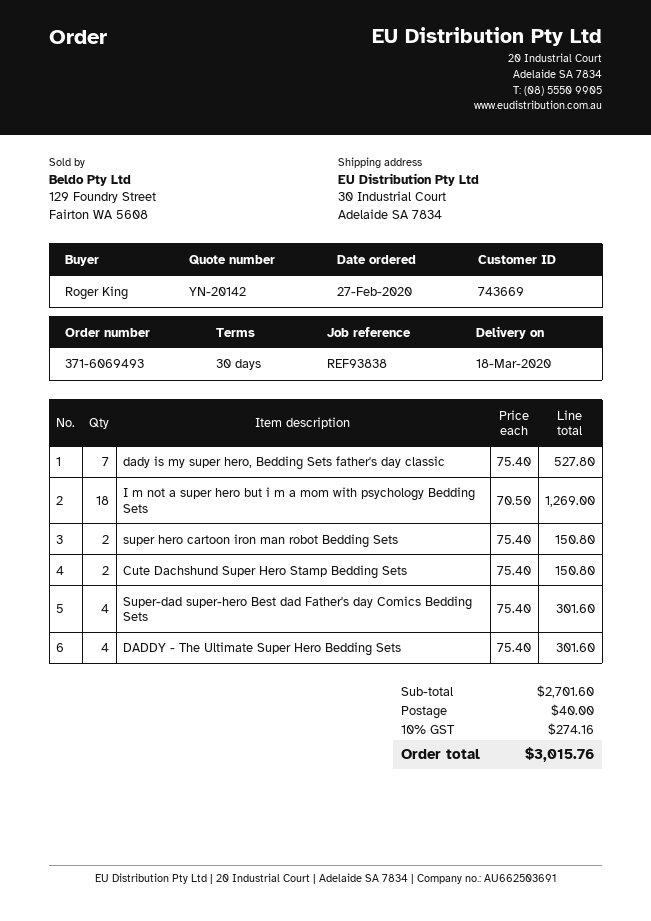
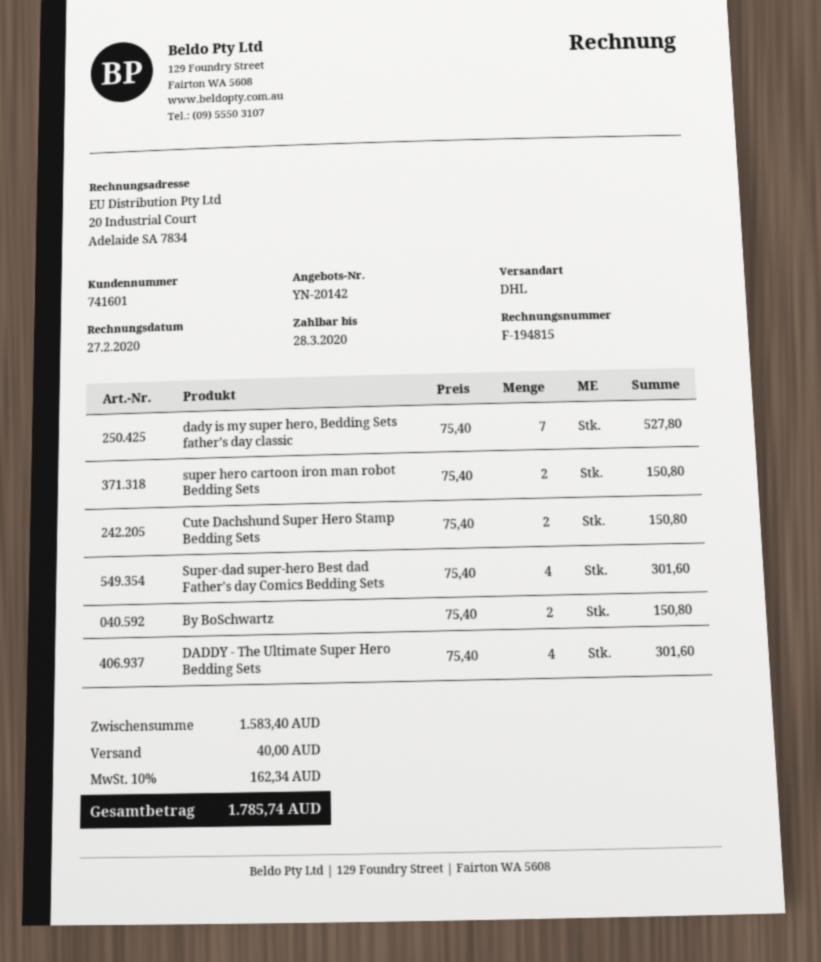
customer number: 743669 -> 741601
I m not a super hero but i m a mom with psychology Bedding Sets: 18 x 70.50 = 1269.00 -> none
By BoSchwartz: none -> 2 x 75.40 = 150.80
subtotal: 2701.60 -> 1583.40
tax: 10% = 274.16 -> 10% = 162.34
total: 3015.76 -> 1785.74

